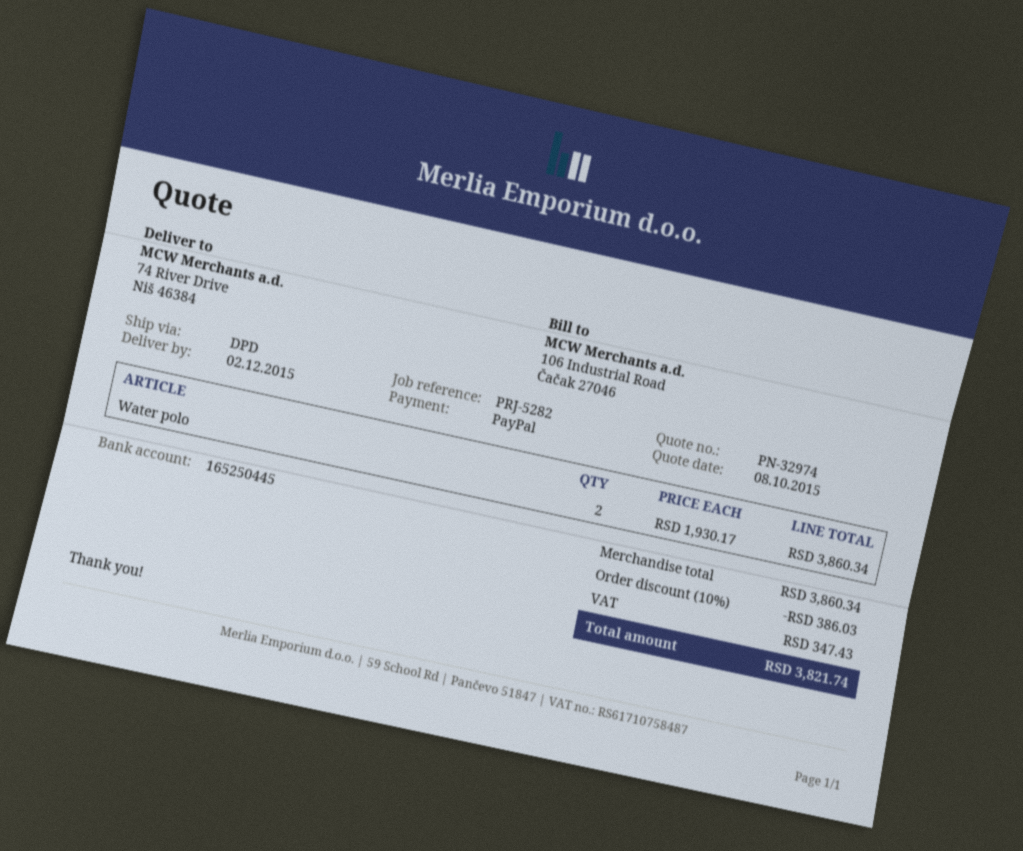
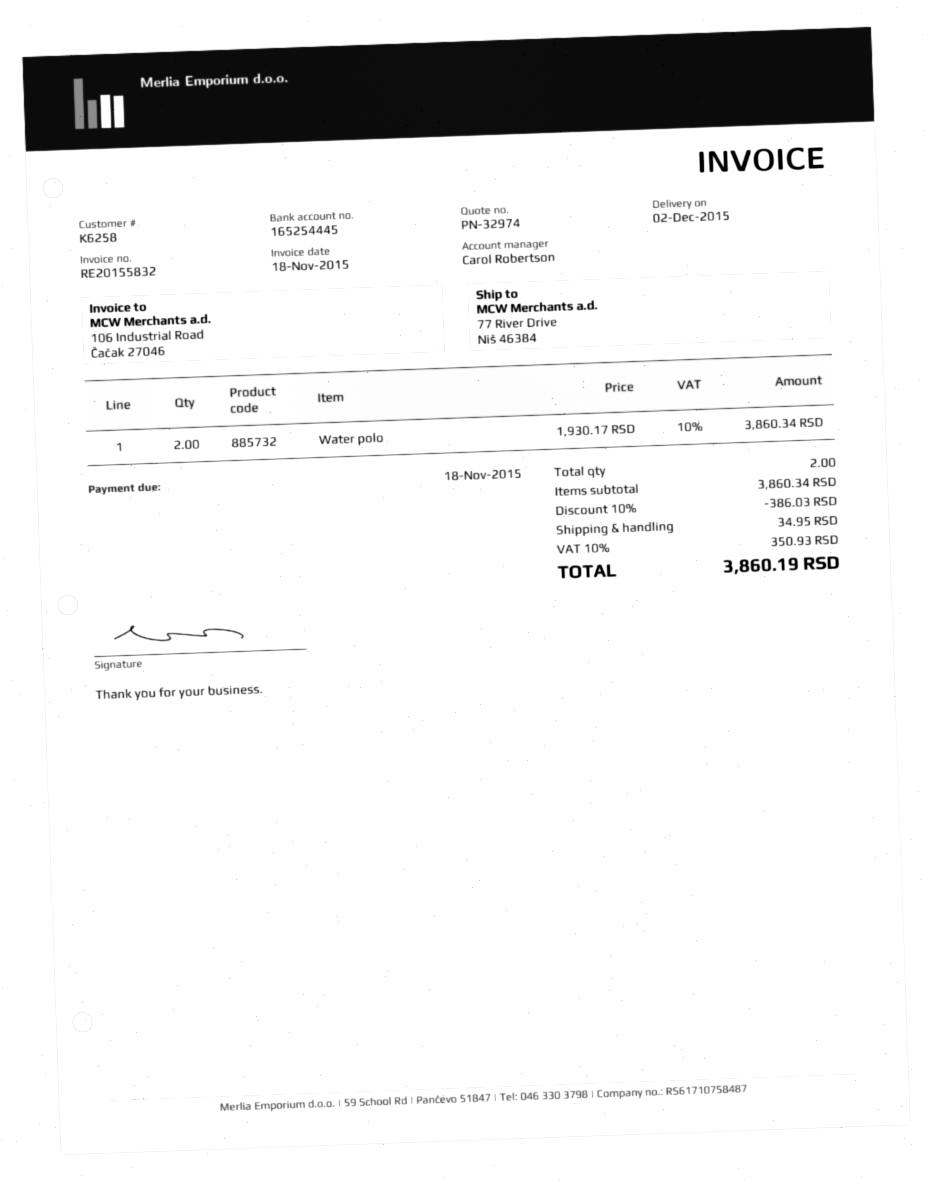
bank account: 165250445 -> 165254445
ship to: 74 River Drive, Niš 46384 -> 77 River Drive, Niš 46384
shipping: none -> 34.95
tax: 347.43 -> 350.93
total: 3821.74 -> 3860.19

